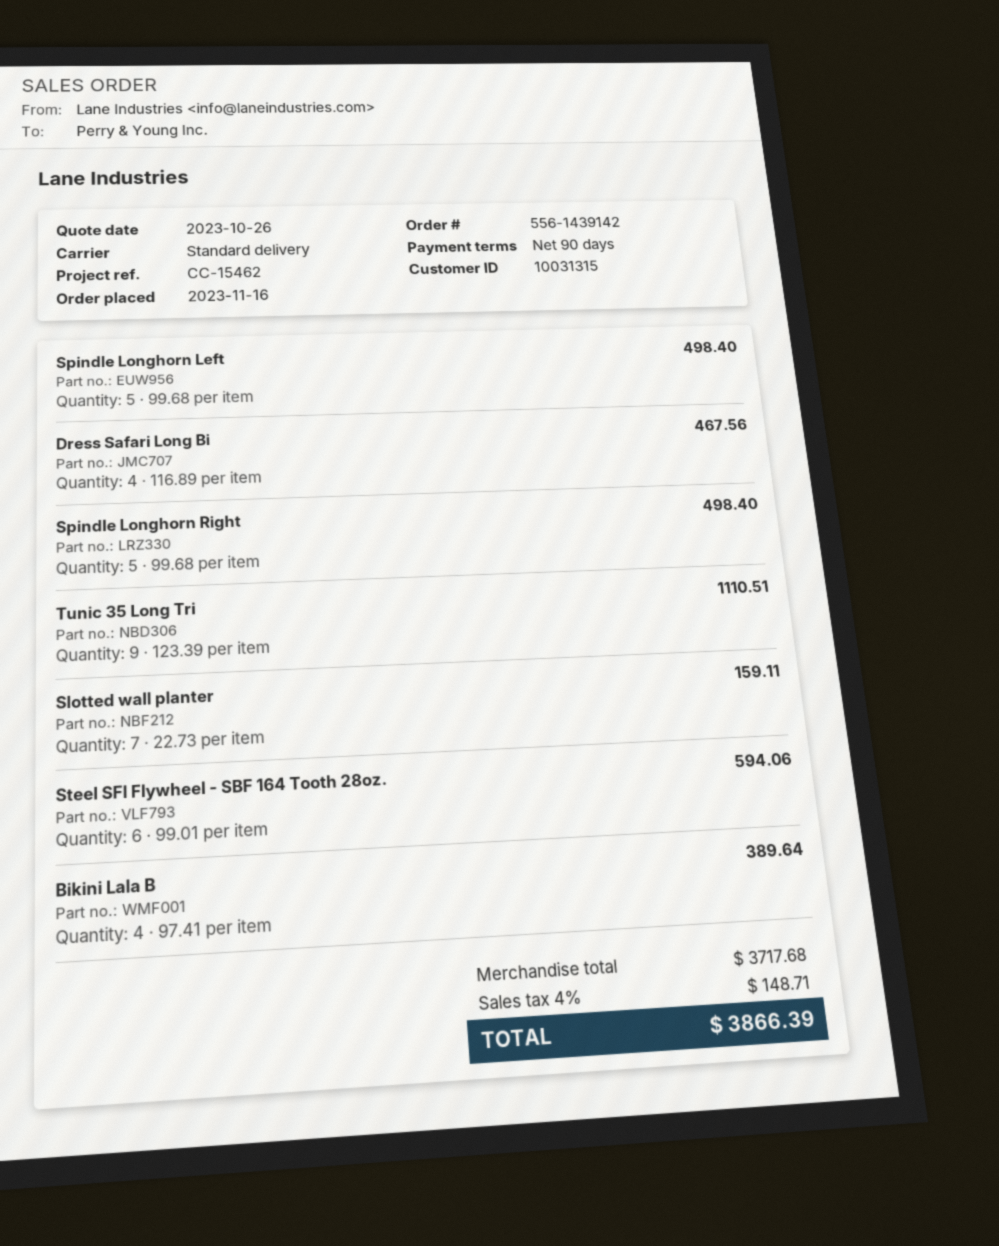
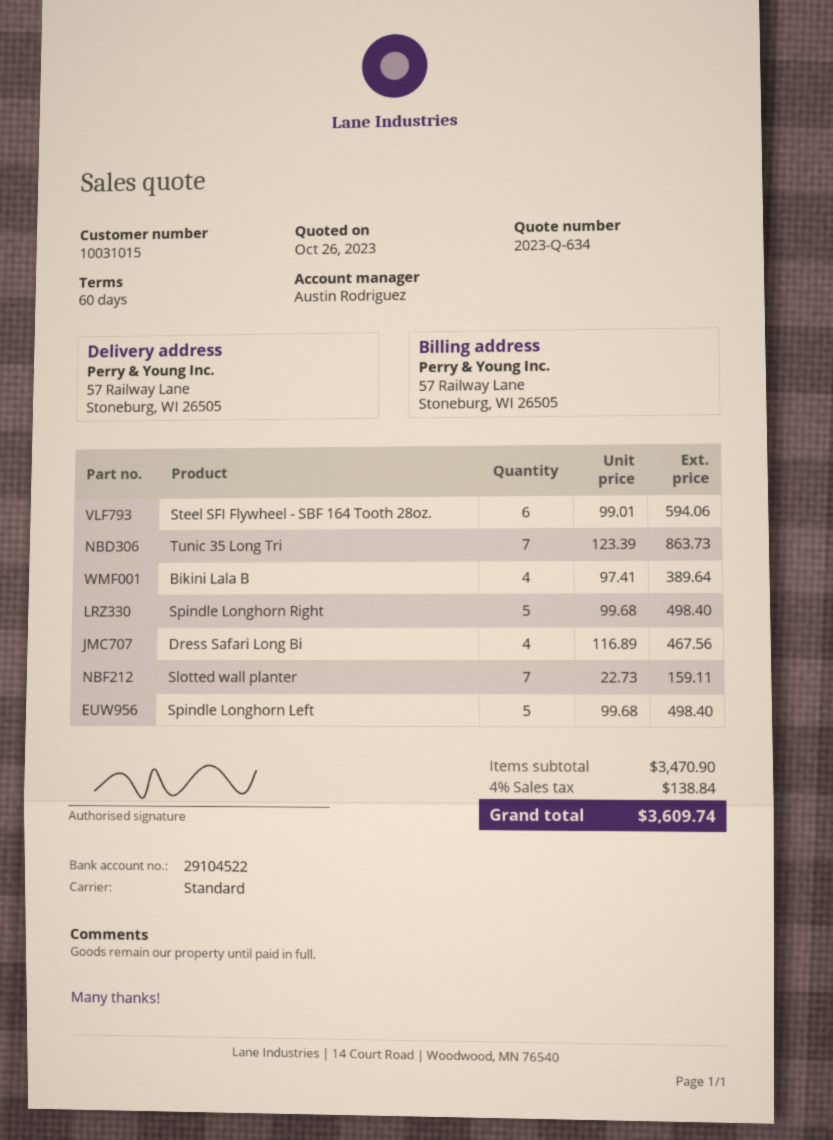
payment terms: 90 days -> 60 days
customer number: 10031315 -> 10031015
Tunic 35 Long Tri: 9 x 123.39 = 1110.51 -> 7 x 123.39 = 863.73
subtotal: 3717.68 -> 3470.90
tax: 4% = 148.71 -> 4% = 138.84
total: 3866.39 -> 3609.74

